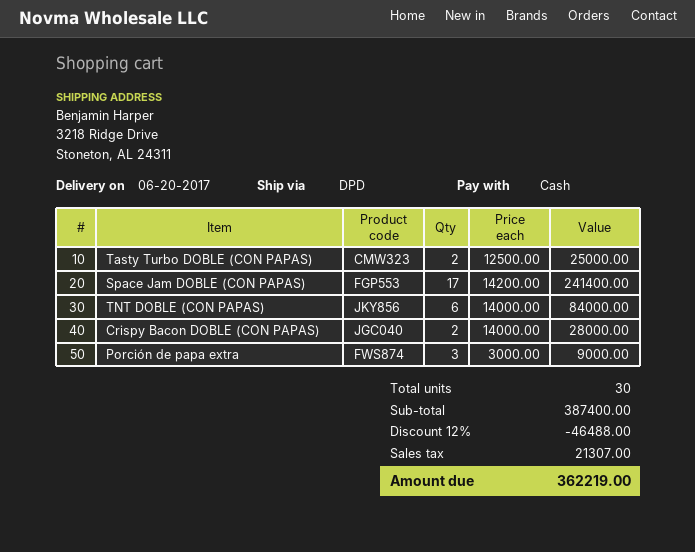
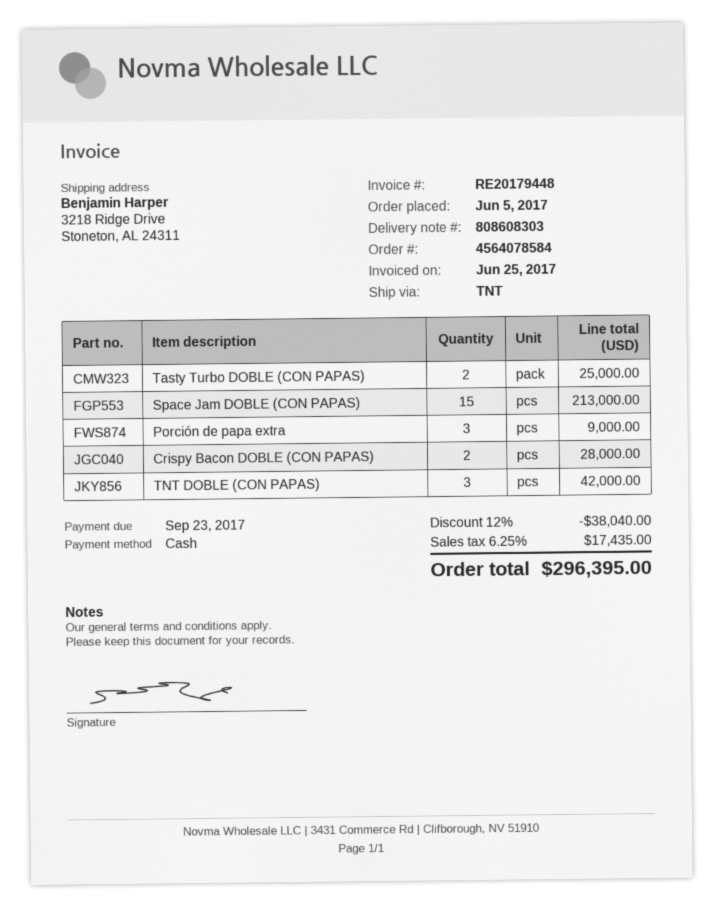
shipping method: DPD -> TNT
Space Jam DOBLE (CON PAPAS): 17 for 241400.00 -> 15 for 213000.00
TNT DOBLE (CON PAPAS): 6 for 84000.00 -> 3 for 42000.00
discount: 12% = 46488.00 -> 12% = 38040.00
tax: 21307.00 -> 17435.00
total: 362219.00 -> 296395.00

